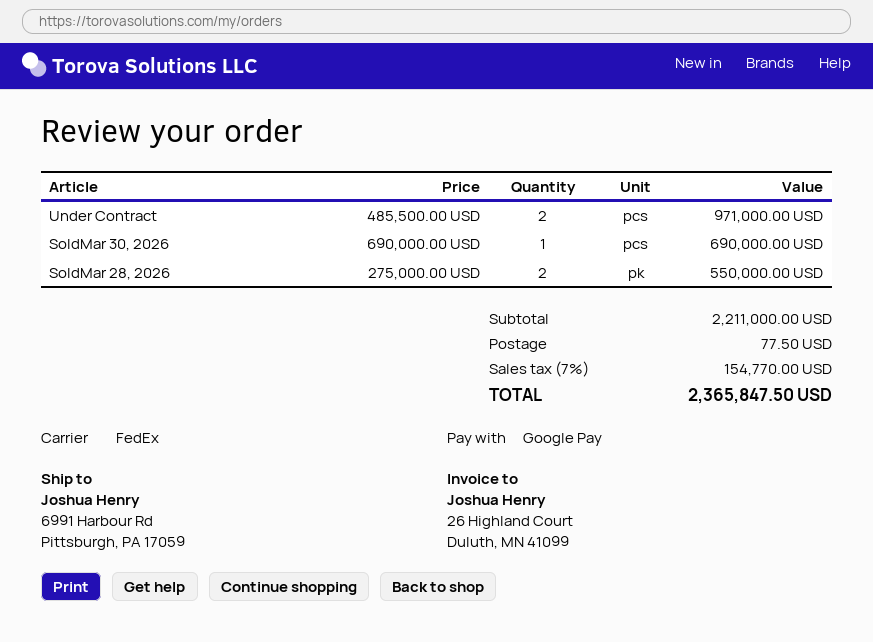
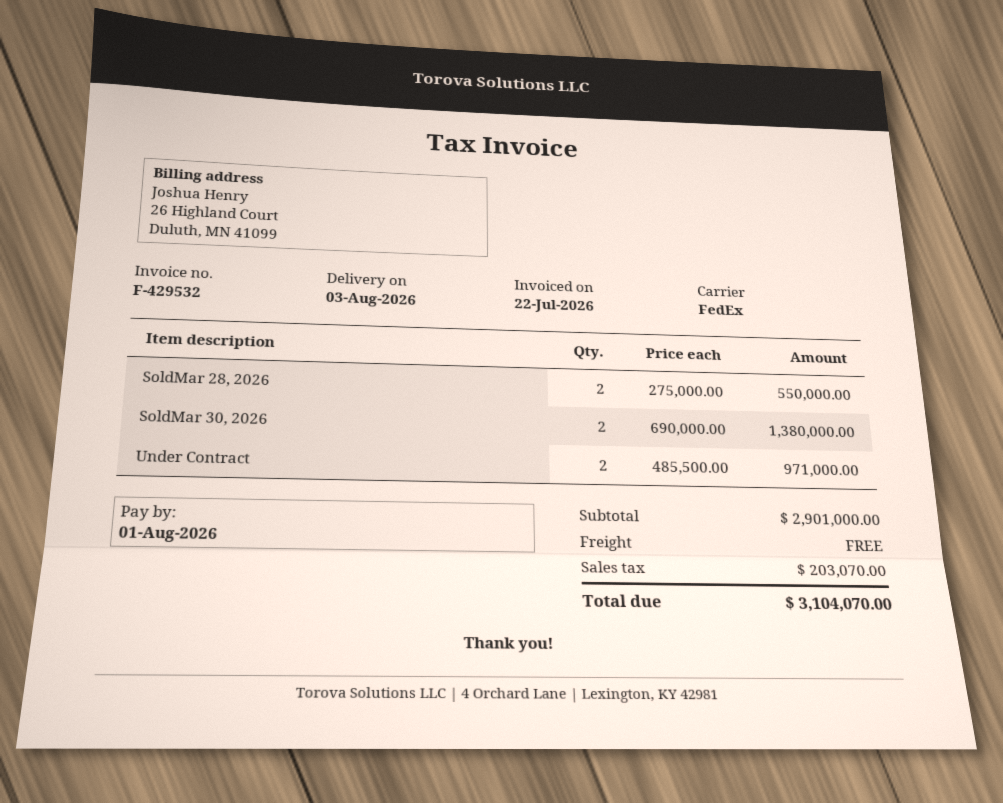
SoldMar 30, 2026: 1 x 690000.00 = 690000.00 -> 2 x 690000.00 = 1380000.00
subtotal: 2211000.00 -> 2901000.00
shipping: 77.50 -> 0.00
tax: 154770.00 -> 203070.00
total: 2365847.50 -> 3104070.00

